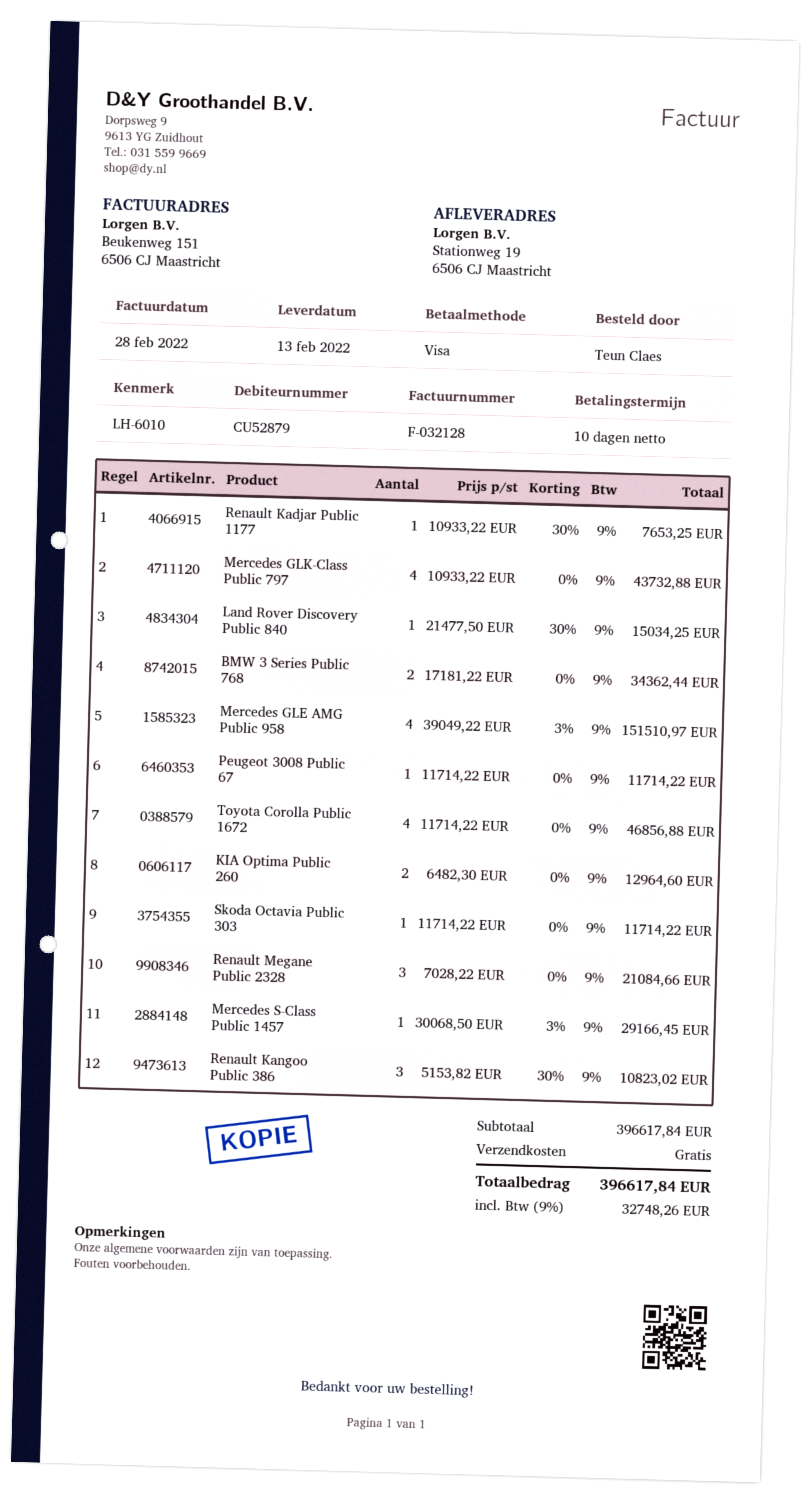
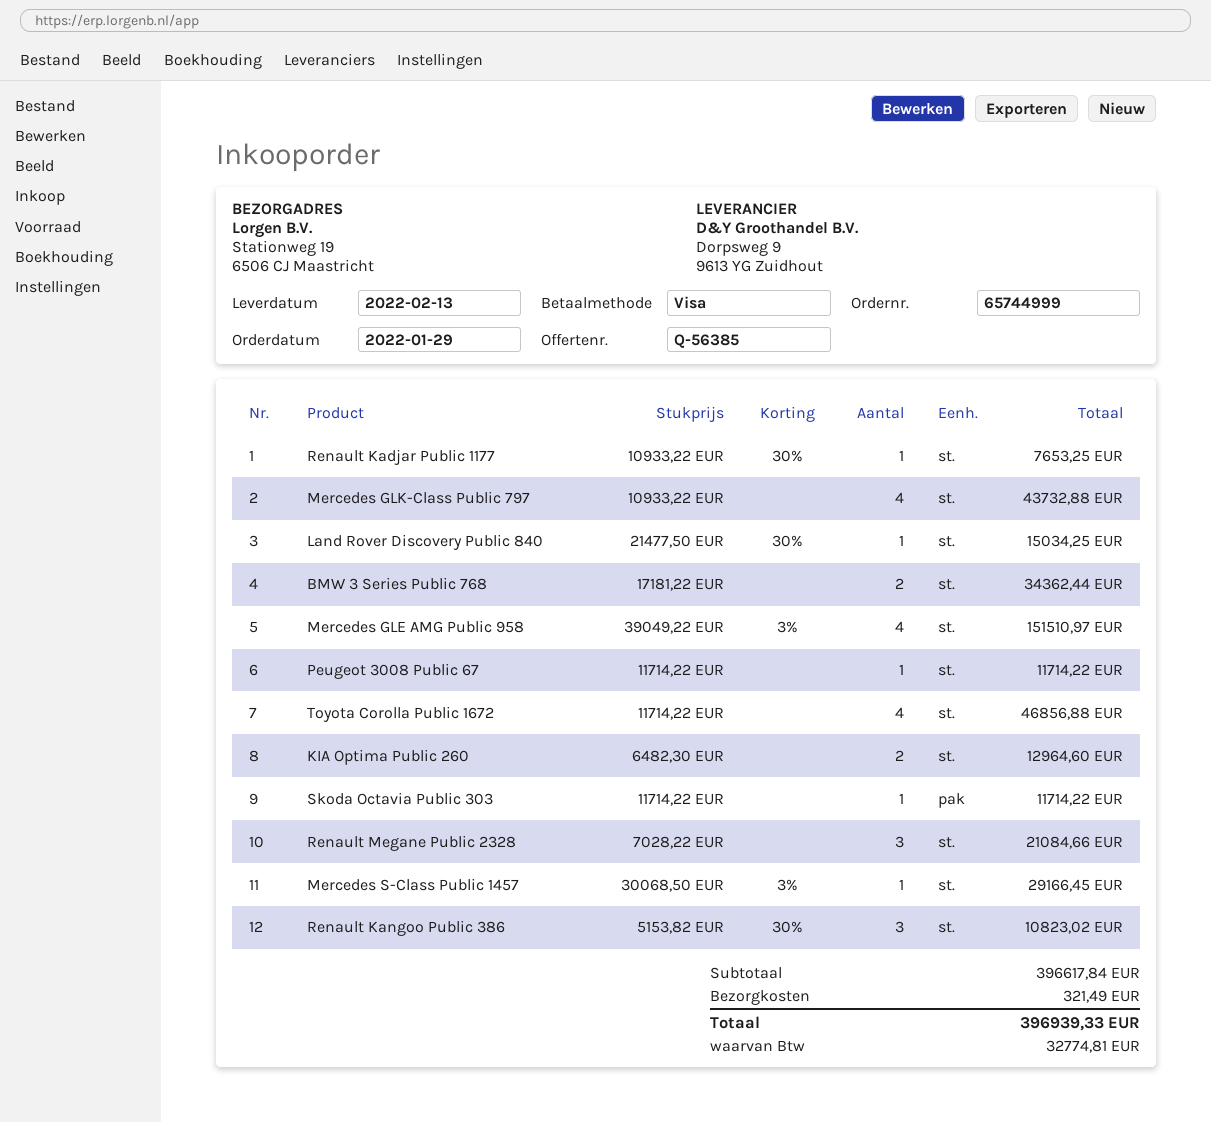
shipping: 0.00 -> 321.49
tax: 32748.26 -> 32774.81
total: 396617.84 -> 396939.33

